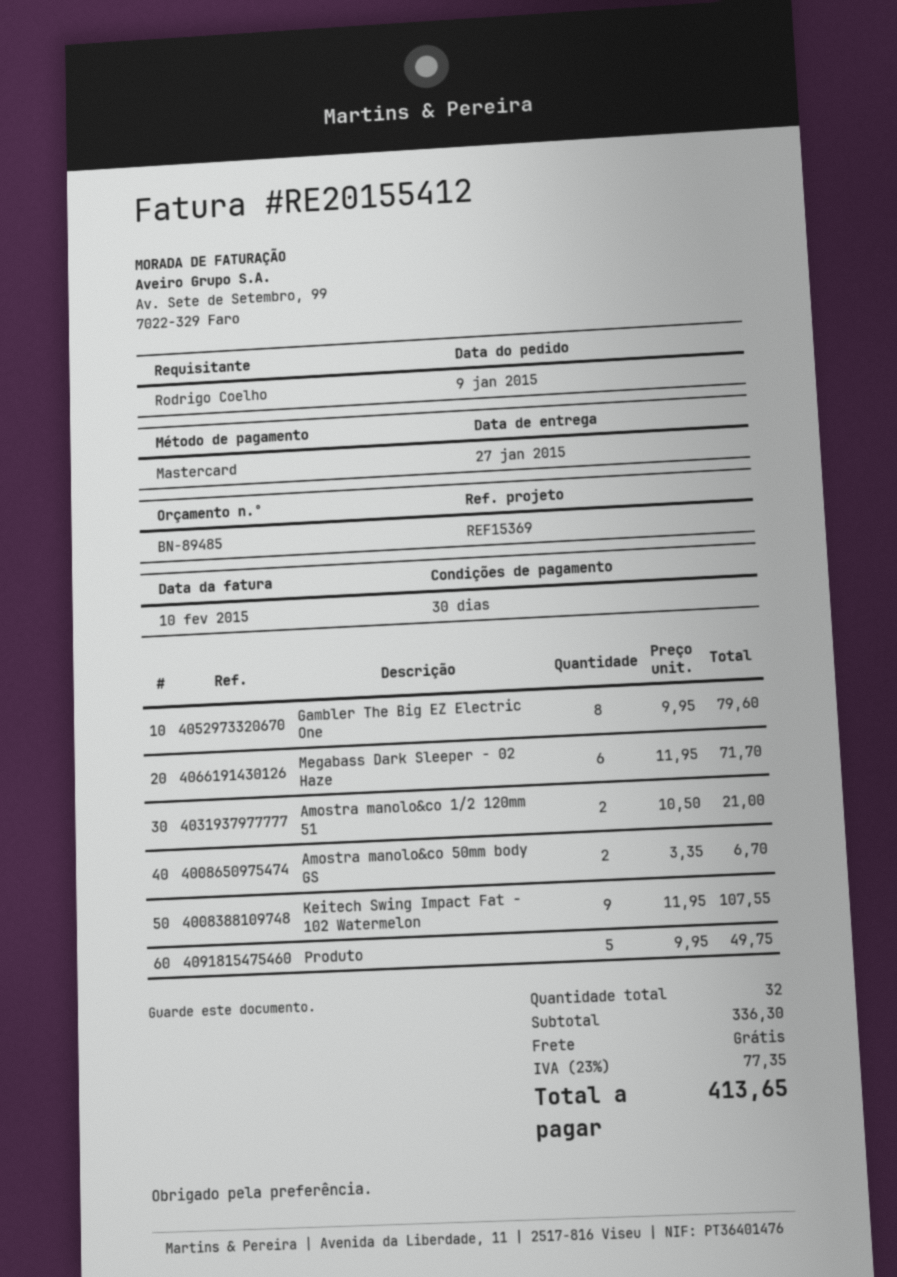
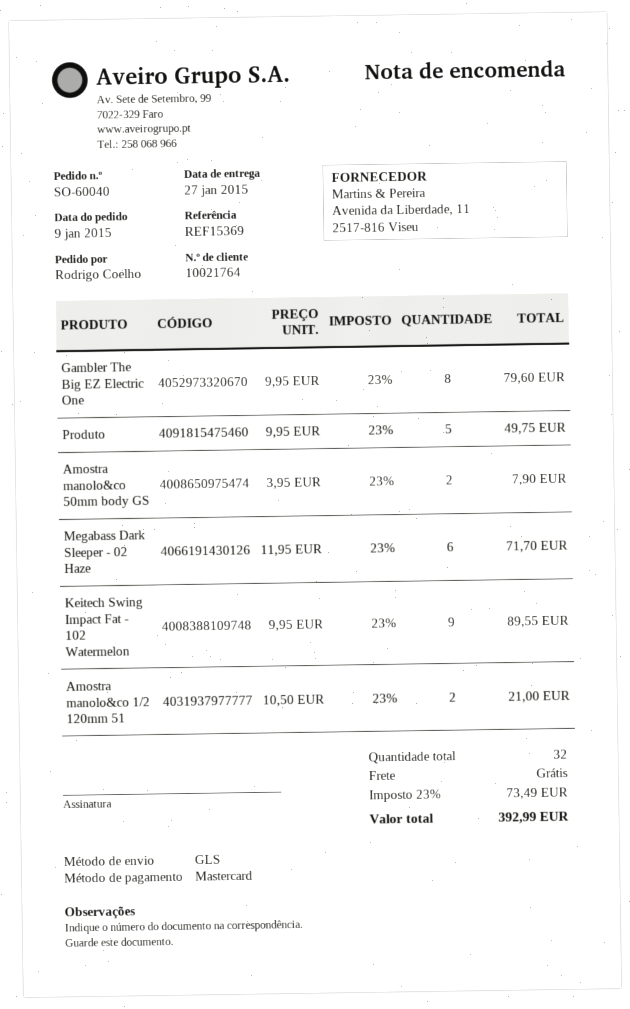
Amostra manolo&co 50mm body GS: 2 x 3.35 = 6.70 -> 2 x 3.95 = 7.90
Keitech Swing Impact Fat - 102 Watermelon: 9 x 11.95 = 107.55 -> 9 x 9.95 = 89.55
tax: 23% = 77.35 -> 23% = 73.49
total: 413.65 -> 392.99

